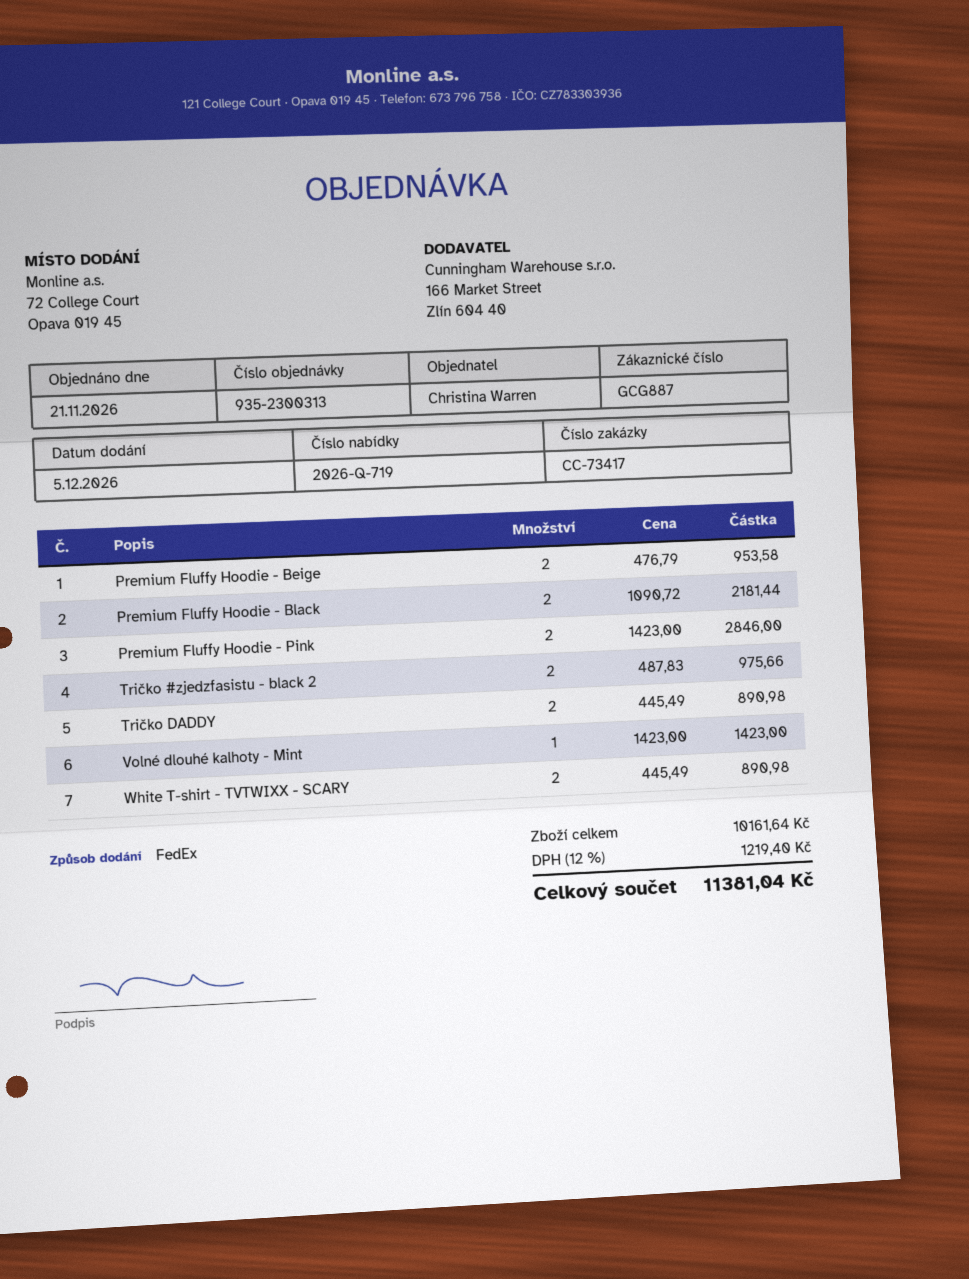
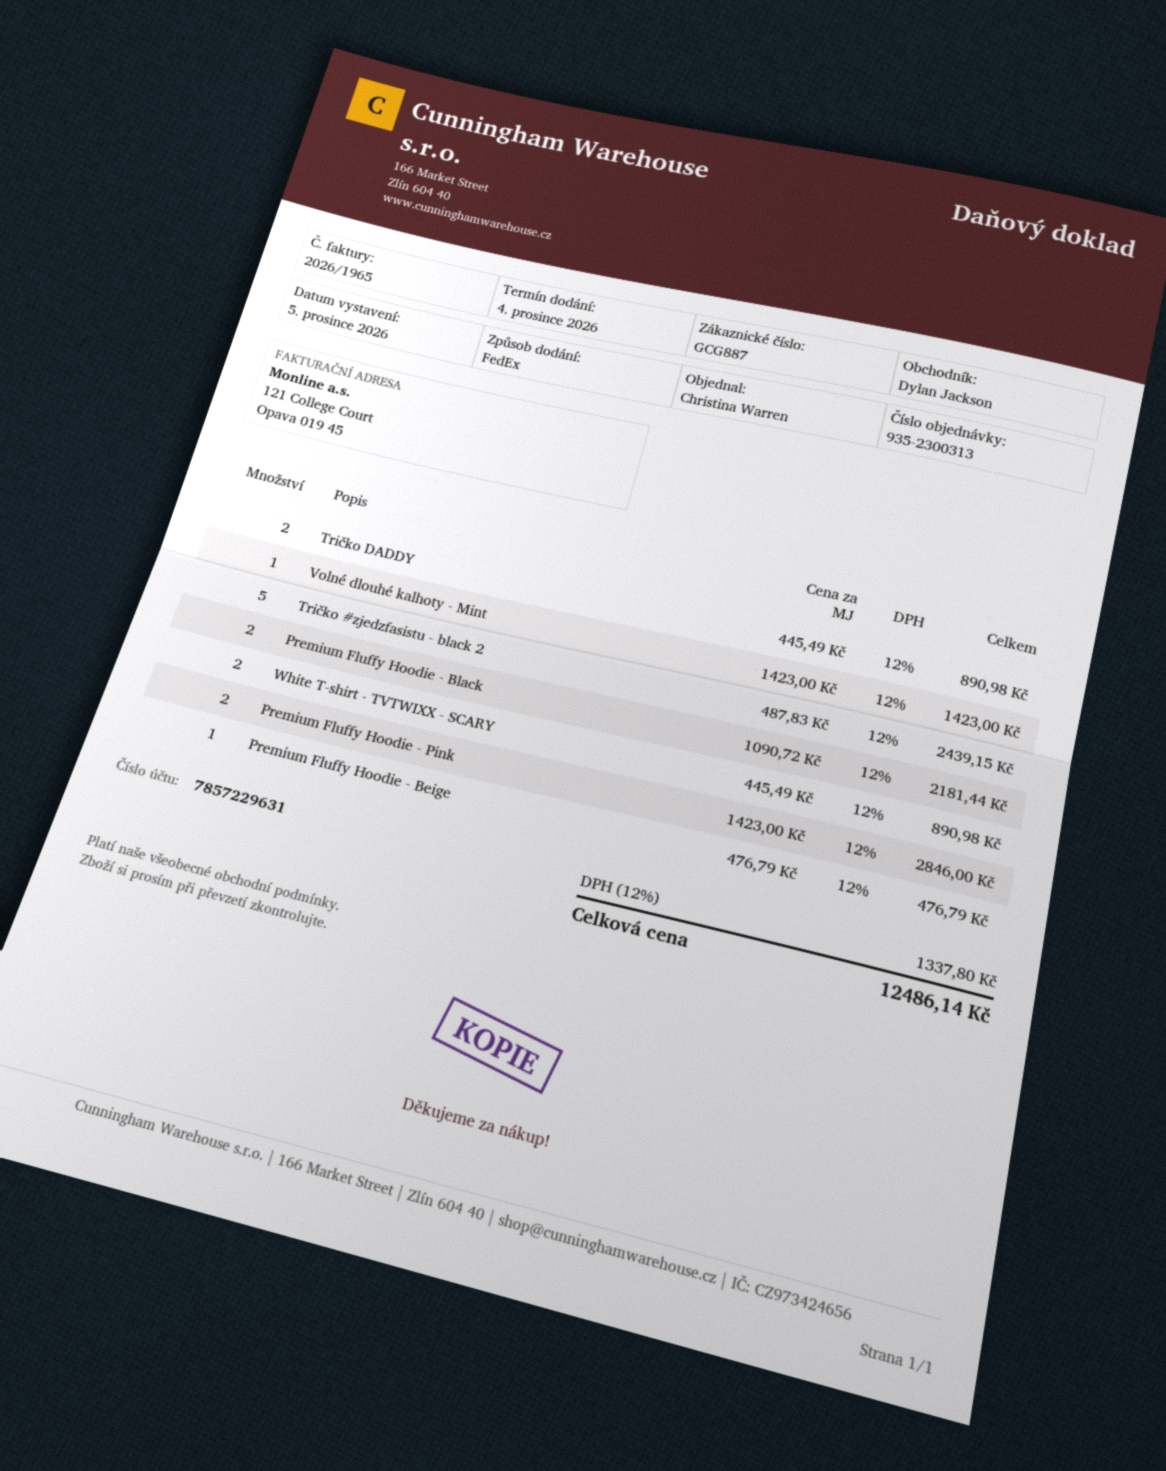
delivery date: 2026-12-05 -> 2026-12-04
Premium Fluffy Hoodie - Beige: 2 x 476.79 = 953.58 -> 1 x 476.79 = 476.79
Tričko #zjedzfasistu - black 2: 2 x 487.83 = 975.66 -> 5 x 487.83 = 2439.15
tax: 12% = 1219.40 -> 12% = 1337.80
total: 11381.04 -> 12486.14

